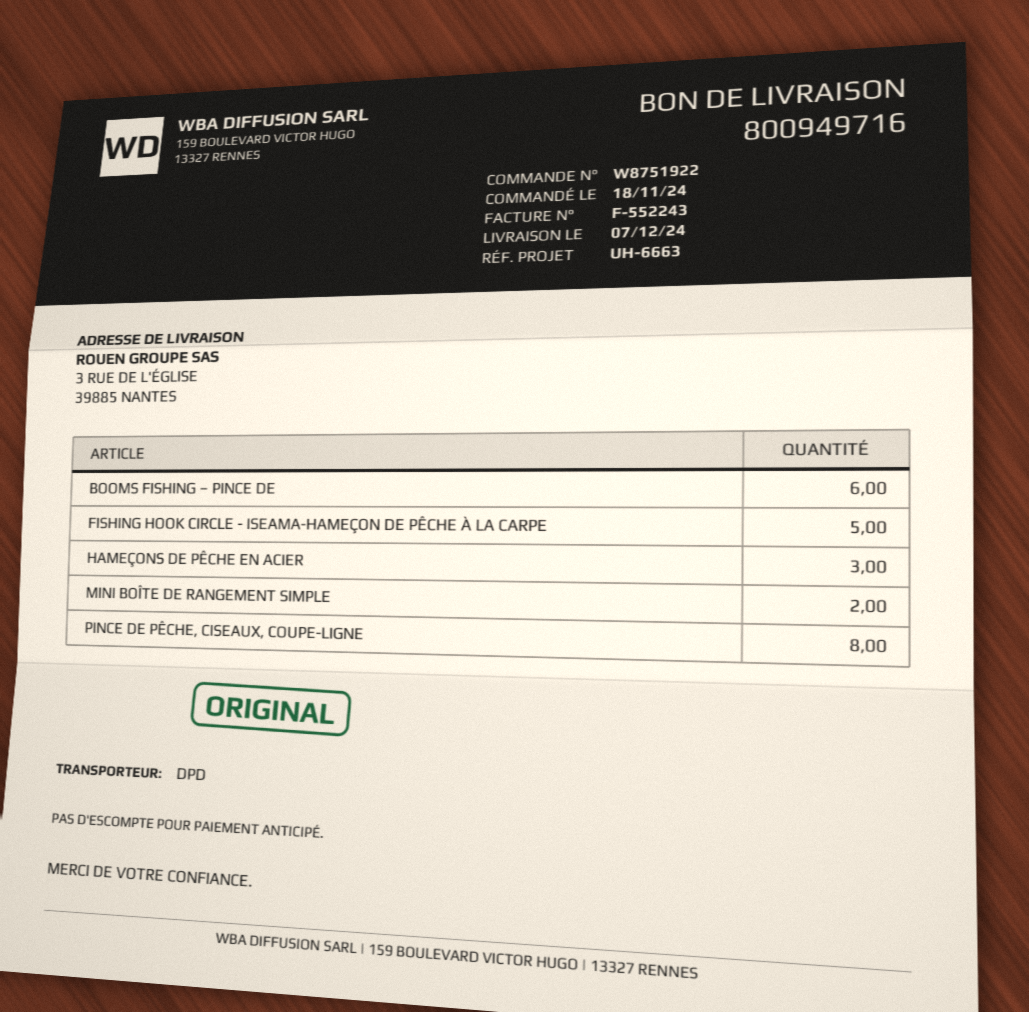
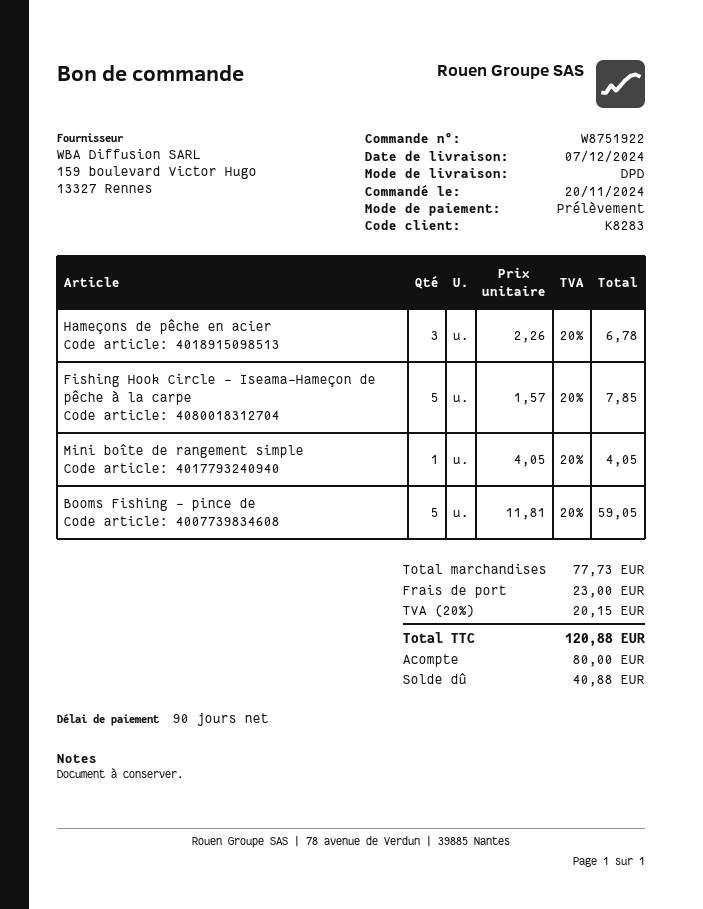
order date: 2024-11-18 -> 2024-11-20
BOOMS FISHING – PINCE DE: 6 -> 5
MINI BOÎTE DE RANGEMENT SIMPLE: 2 -> 1
PINCE DE PÊCHE, CISEAUX, COUPE-LIGNE: 8 -> none

